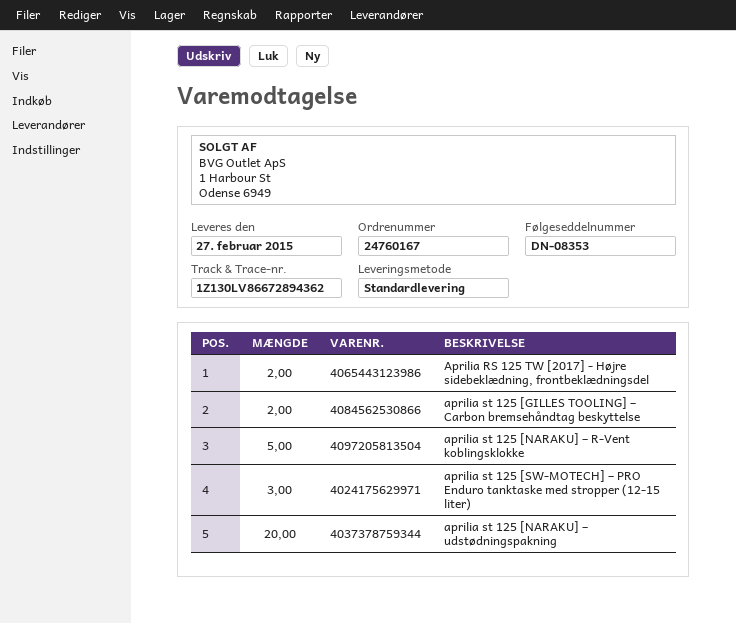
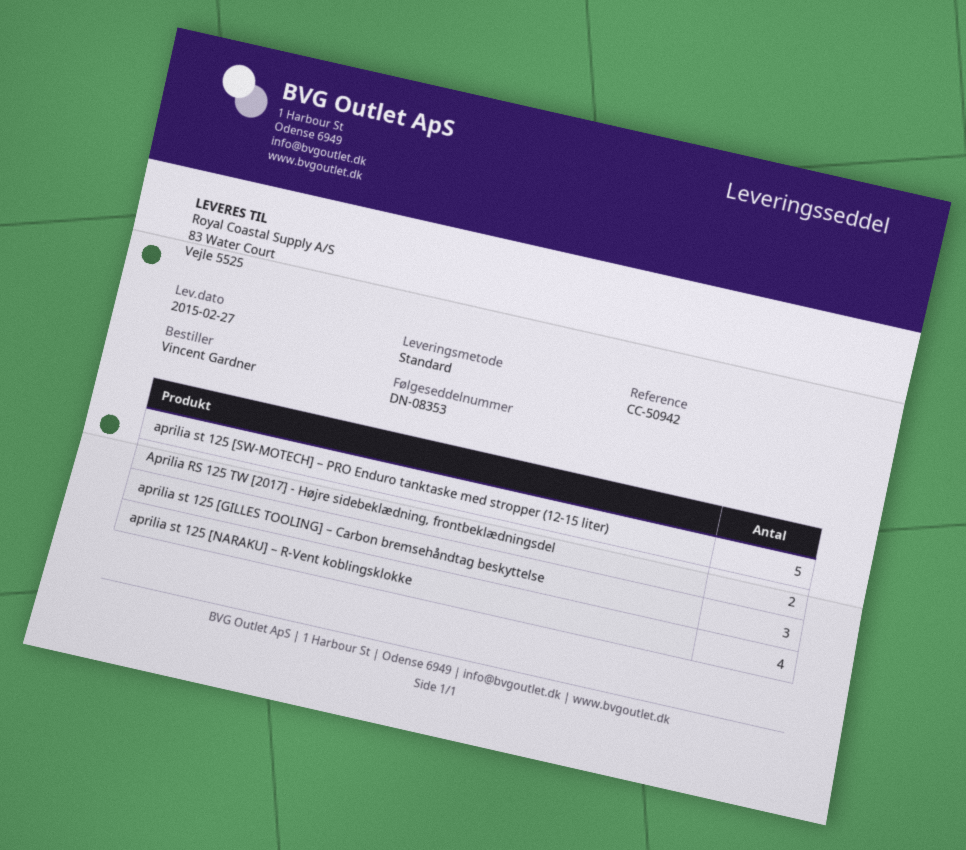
aprilia st 125 [GILLES TOOLING] – Carbon bremsehåndtag beskyttelse: 2 -> 3
aprilia st 125 [NARAKU] – R-Vent koblingsklokke: 5 -> 4
aprilia st 125 [SW-MOTECH] – PRO Enduro tanktaske med stropper (12-15 liter): 3 -> 5
aprilia st 125 [NARAKU] – udstødningspakning: 20 -> none

